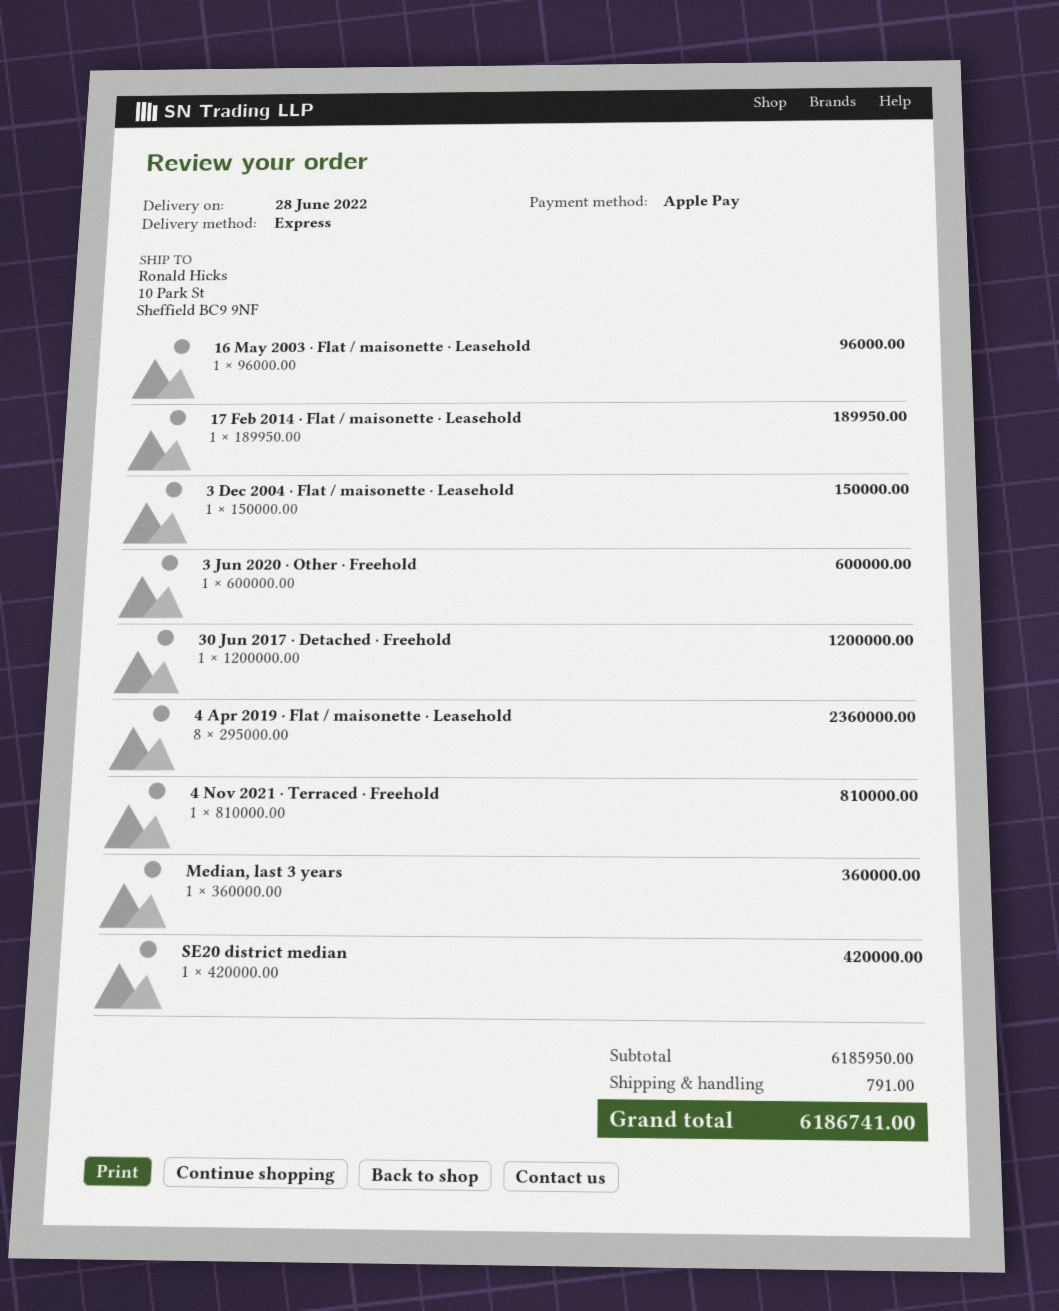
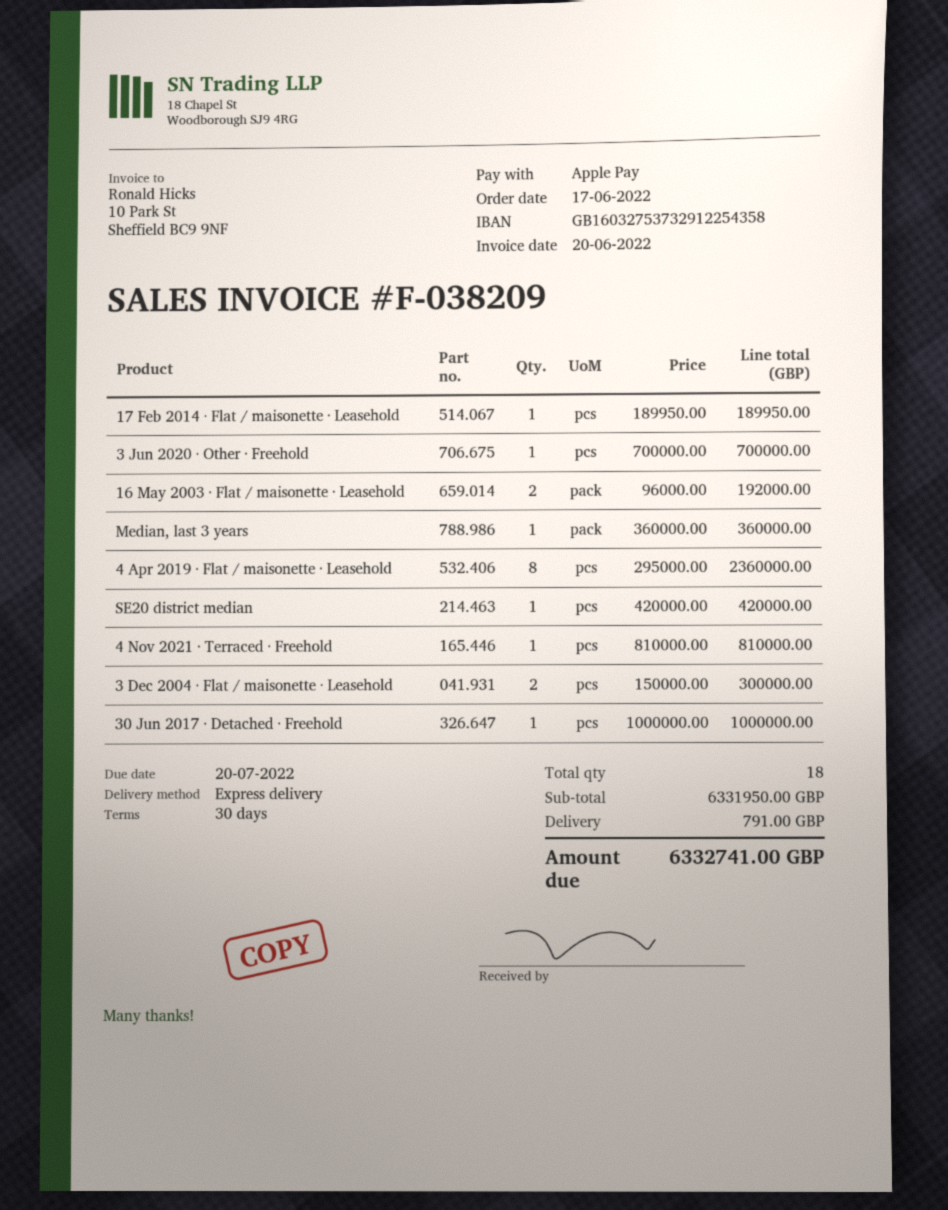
16 May 2003 · Flat / maisonette · Leasehold: 1 x 96000.00 = 96000.00 -> 2 x 96000.00 = 192000.00
3 Dec 2004 · Flat / maisonette · Leasehold: 1 x 150000.00 = 150000.00 -> 2 x 150000.00 = 300000.00
3 Jun 2020 · Other · Freehold: 1 x 600000.00 = 600000.00 -> 1 x 700000.00 = 700000.00
30 Jun 2017 · Detached · Freehold: 1 x 1200000.00 = 1200000.00 -> 1 x 1000000.00 = 1000000.00
subtotal: 6185950.00 -> 6331950.00
total: 6186741.00 -> 6332741.00

